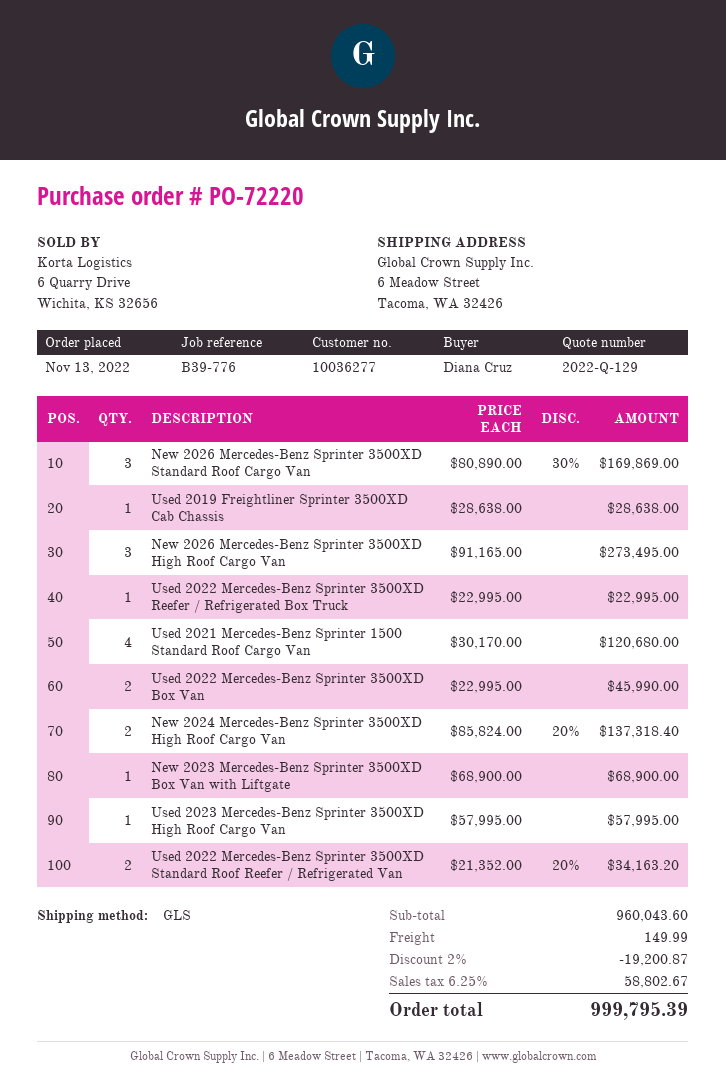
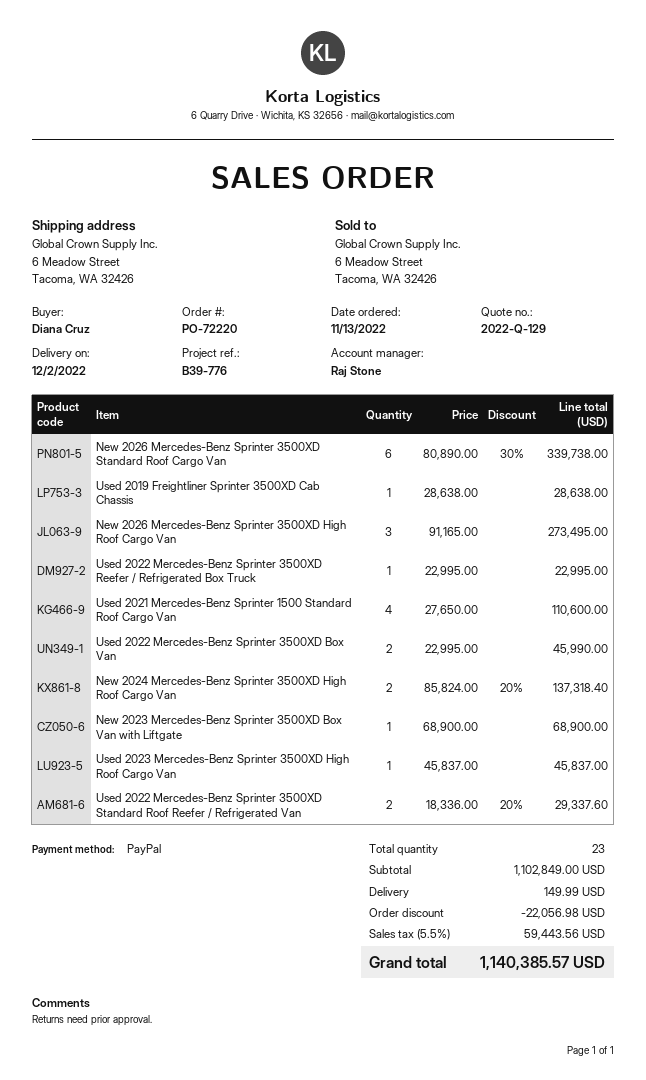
New 2026 Mercedes-Benz Sprinter 3500XD Standard Roof Cargo Van: 3 x 80890.00 - 30% = 169869.00 -> 6 x 80890.00 - 30% = 339738.00
Used 2021 Mercedes-Benz Sprinter 1500 Standard Roof Cargo Van: 4 x 30170.00 = 120680.00 -> 4 x 27650.00 = 110600.00
Used 2023 Mercedes-Benz Sprinter 3500XD High Roof Cargo Van: 1 x 57995.00 = 57995.00 -> 1 x 45837.00 = 45837.00
Used 2022 Mercedes-Benz Sprinter 3500XD Standard Roof Reefer / Refrigerated Van: 2 x 21352.00 - 20% = 34163.20 -> 2 x 18336.00 - 20% = 29337.60
subtotal: 960043.60 -> 1102849.00
discount: 19200.87 -> 22056.98
tax: 6.25% = 58802.67 -> 5.5% = 59443.56
total: 999795.39 -> 1140385.57

